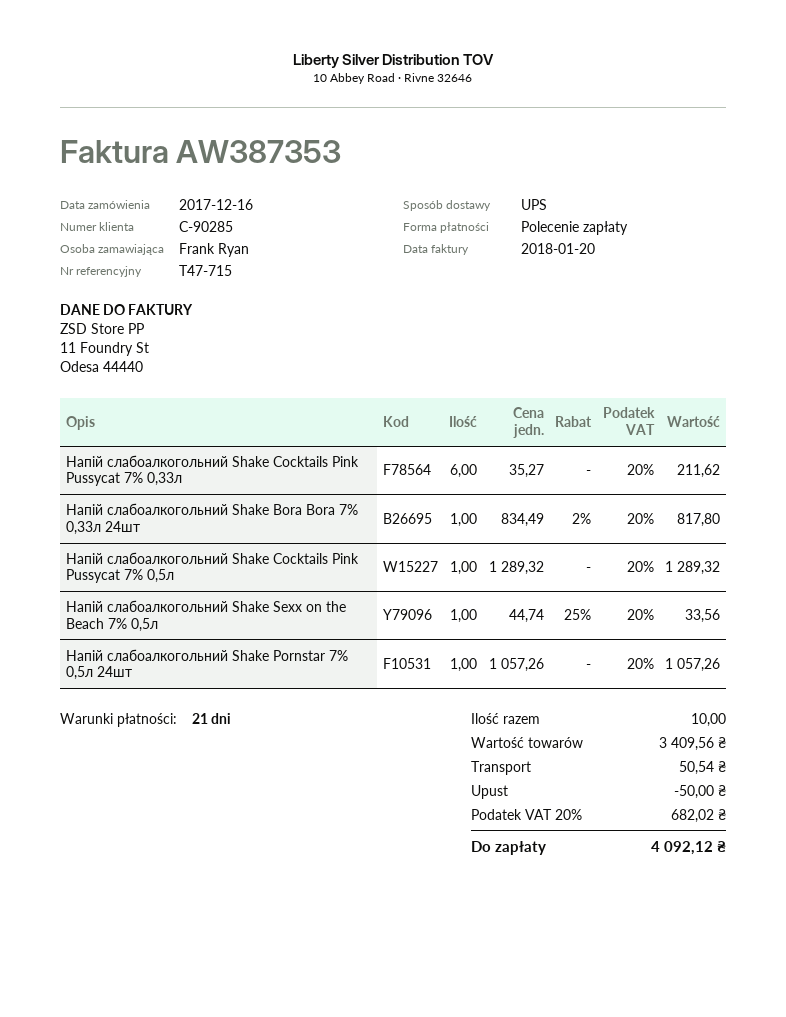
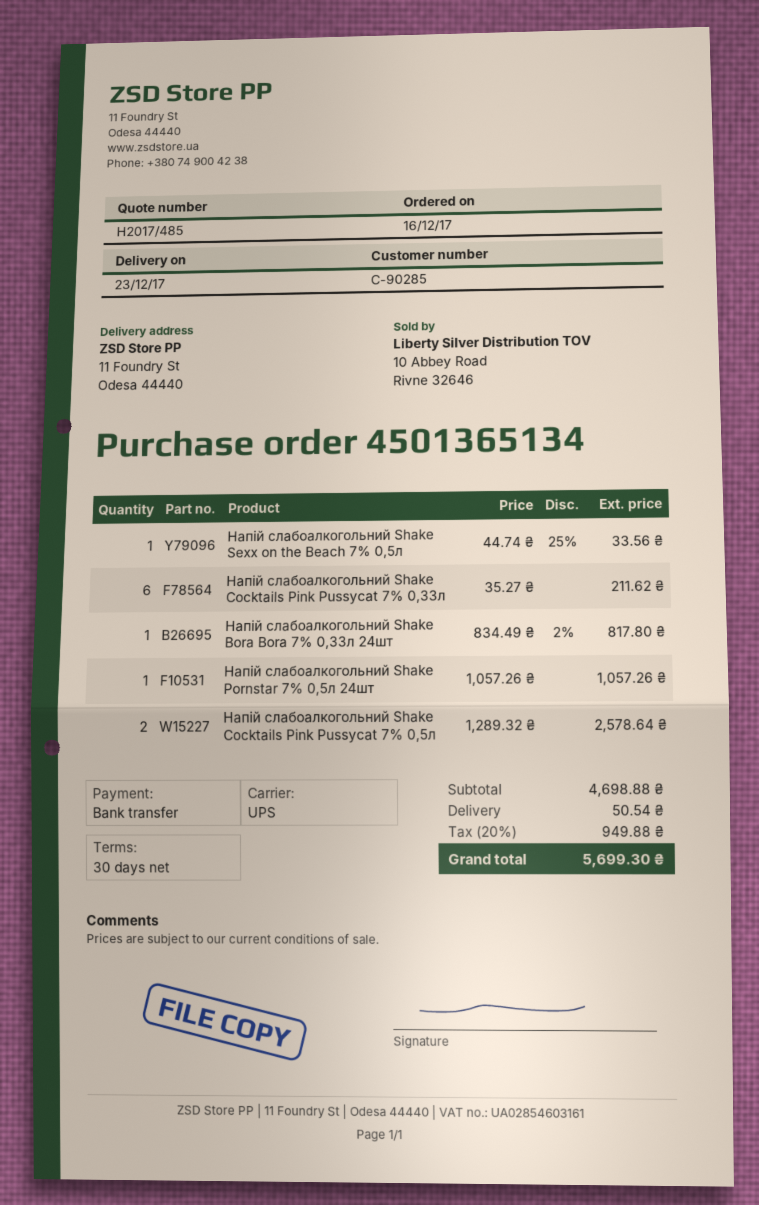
payment terms: 21 days -> 30 days
payment method: direct debit -> bank transfer
Напій слабоалкогольний Shake Cocktails Pink Pussycat 7% 0,5л: 1 x 1289.32 = 1289.32 -> 2 x 1289.32 = 2578.64
subtotal: 3409.56 -> 4698.88
discount: 50.00 -> none
tax: 20% = 682.02 -> 20% = 949.88
total: 4092.12 -> 5699.30

